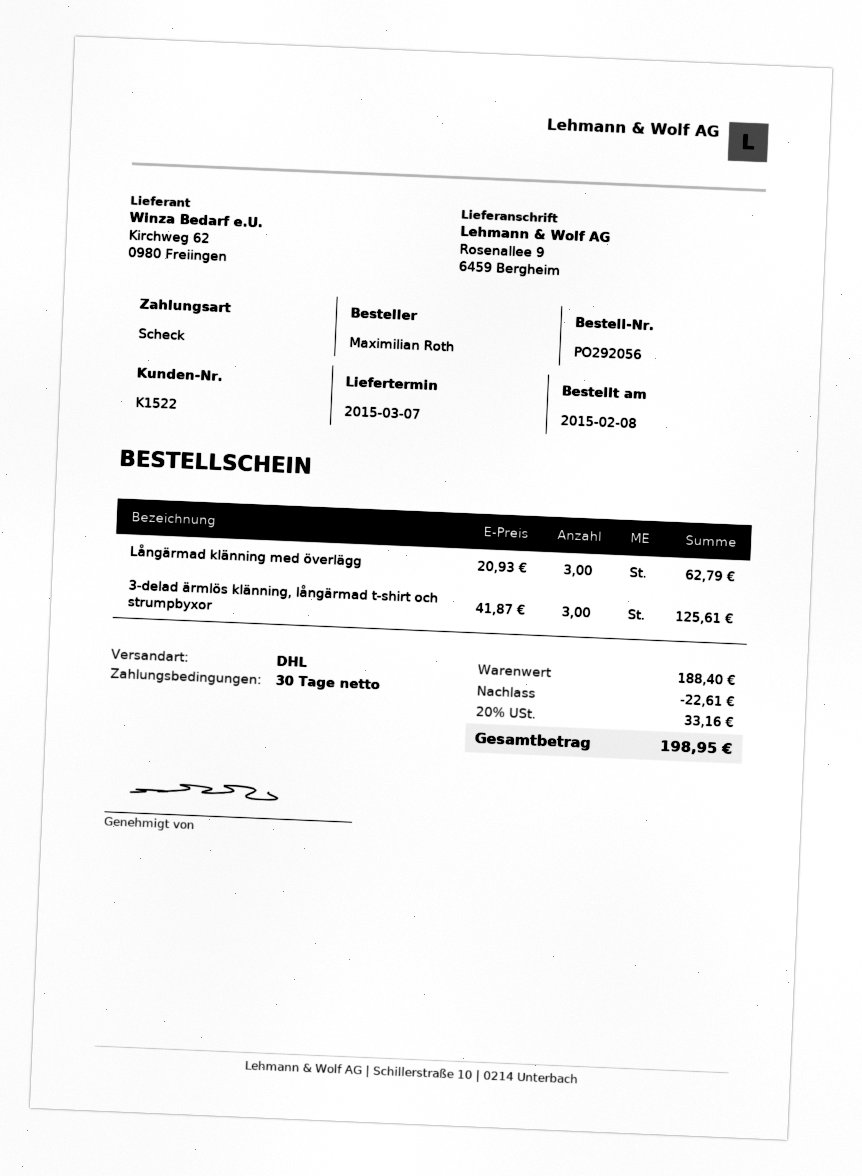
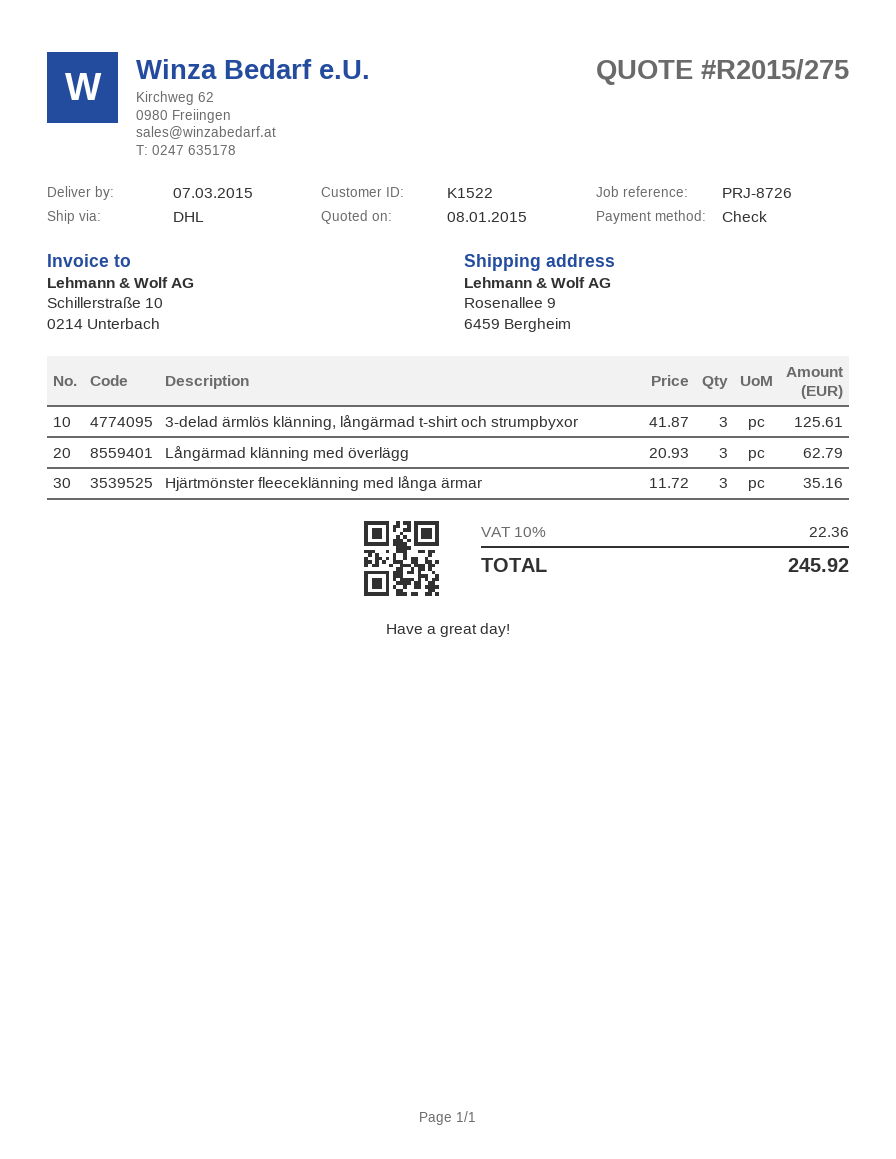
Hjärtmönster fleeceklänning med långa ärmar: none -> 3 x 11.72 = 35.16
discount: 22.61 -> none
tax: 20% = 33.16 -> 10% = 22.36
total: 198.95 -> 245.92

